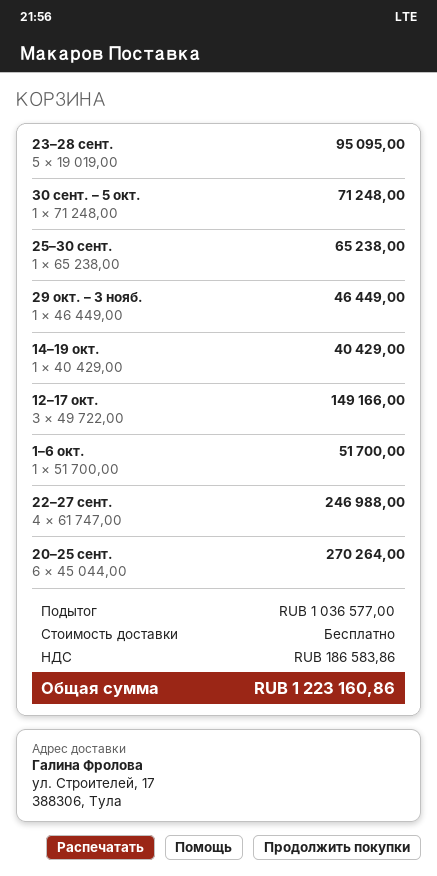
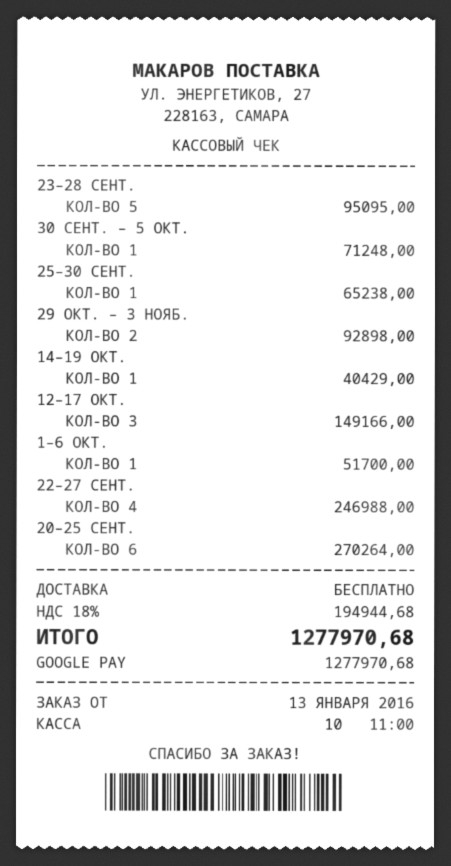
29 окт. – 3 нояб.: 1 for 46449.00 -> 2 for 92898.00
tax: 186583.86 -> 194944.68
total: 1223160.86 -> 1277970.68

